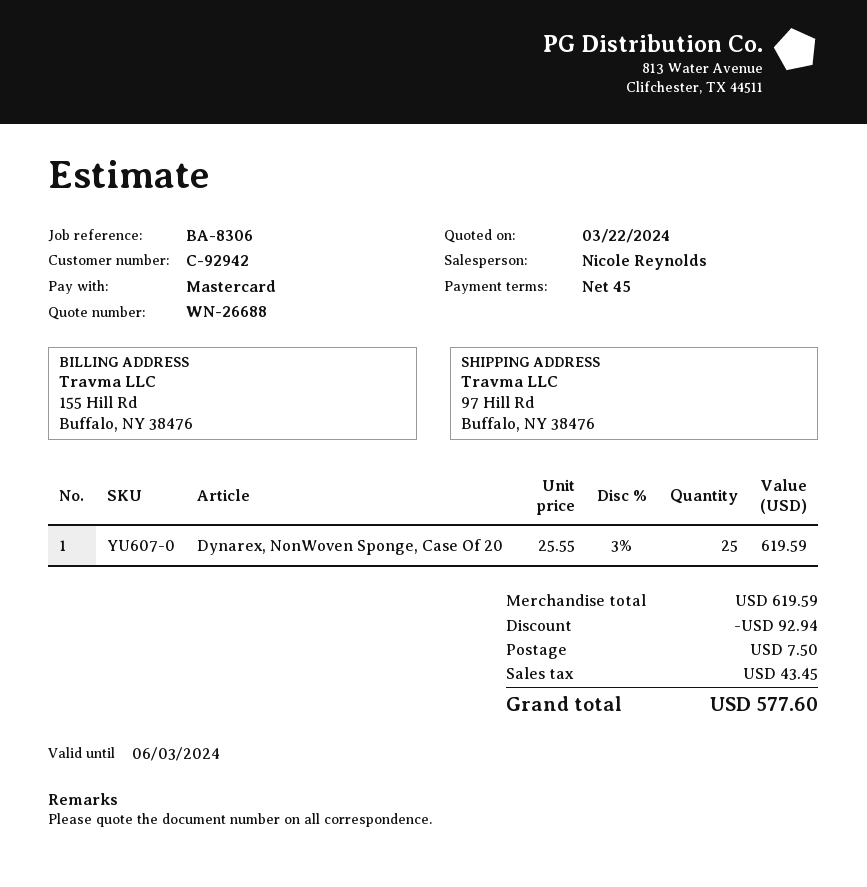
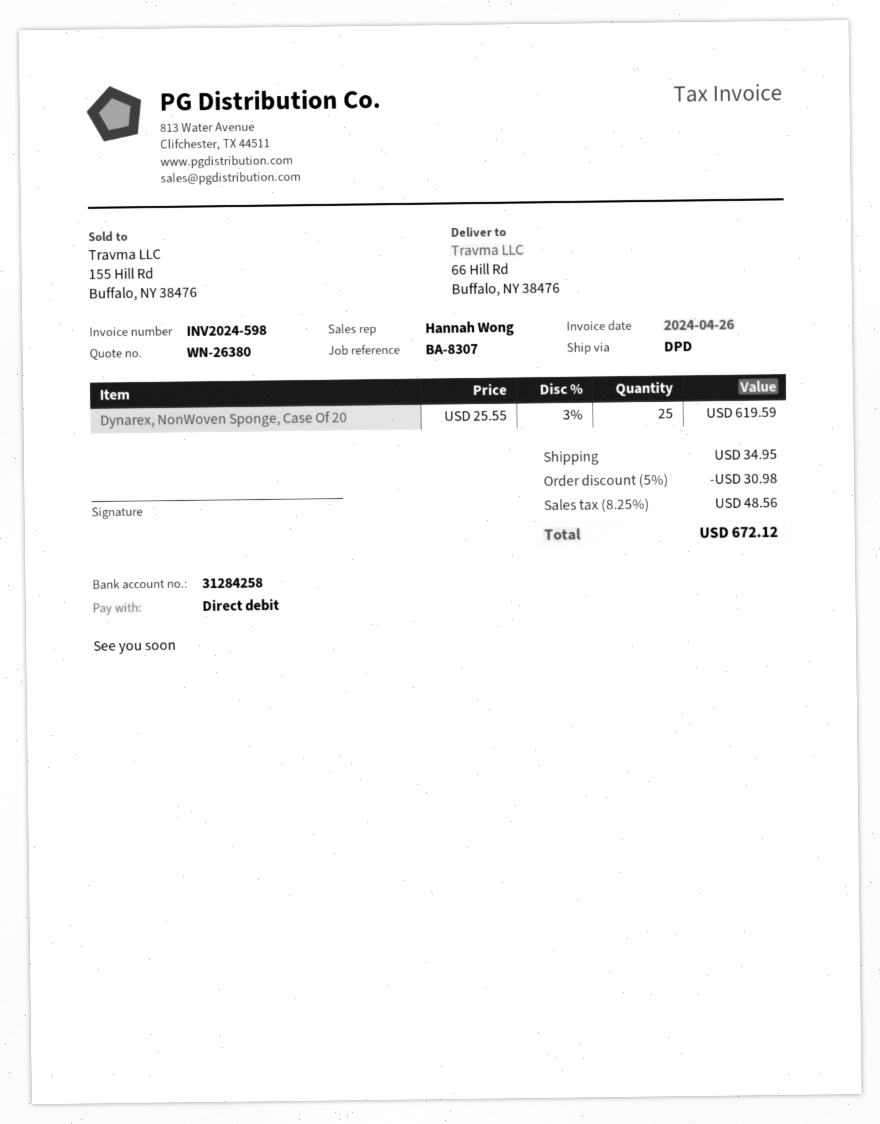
quote number: WN-26688 -> WN-26380
reference: BA-8306 -> BA-8307
sales rep: Nicole Reynolds -> Hannah Wong
payment method: Mastercard -> direct debit
ship to: 97 Hill Rd, Buffalo, NY 38476 -> 66 Hill Rd, Buffalo, NY 38476
discount: 92.94 -> 30.98
shipping: 7.50 -> 34.95
tax: 43.45 -> 48.56
total: 577.60 -> 672.12

